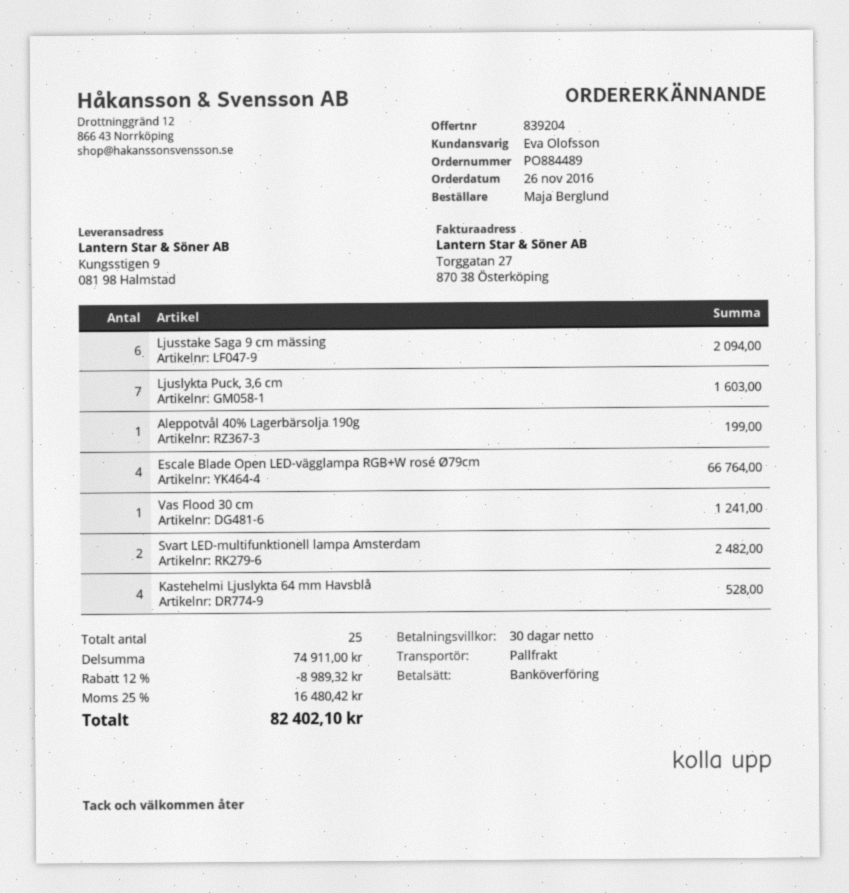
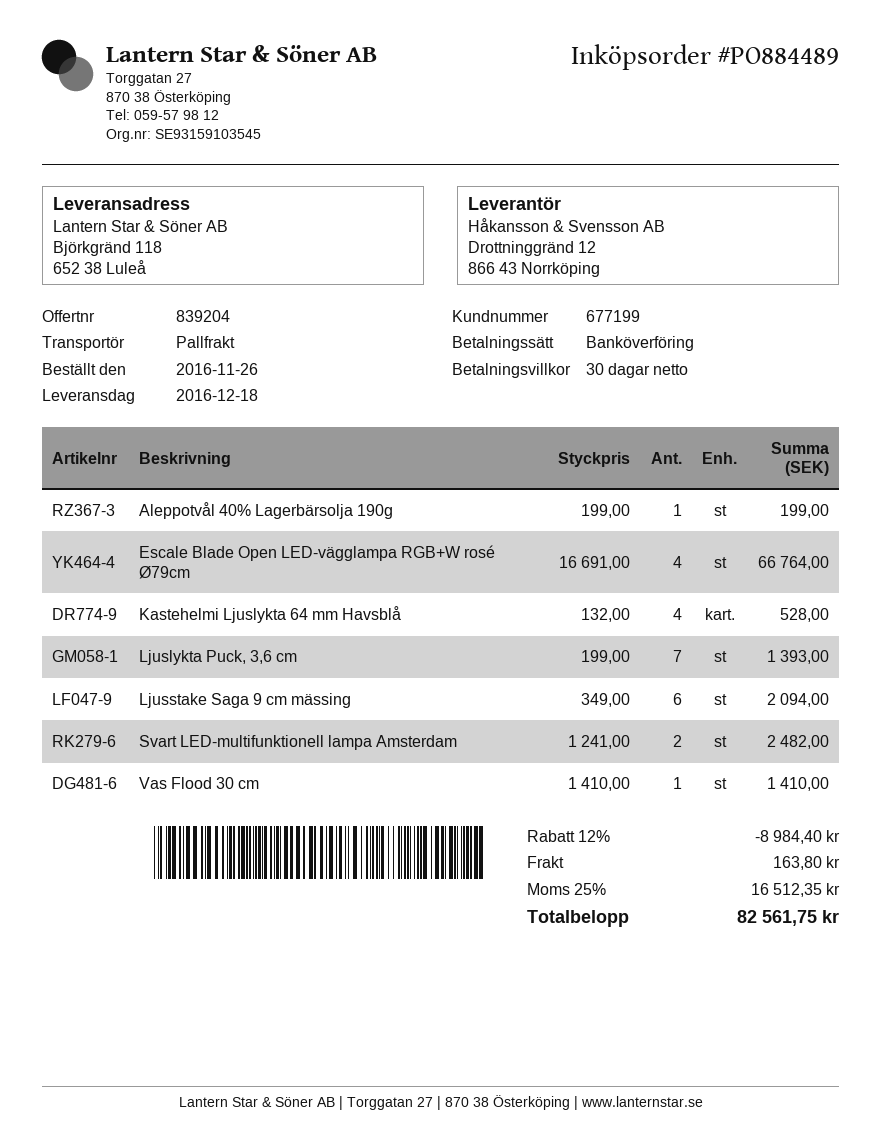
ship to: Kungsstigen 9, 081 98 Halmstad -> Björkgränd 118, 652 38 Luleå
Ljuslykta Puck, 3,6 cm: 7 for 1603.00 -> 7 for 1393.00
Vas Flood 30 cm: 1 for 1241.00 -> 1 for 1410.00
discount: 12% = 8989.32 -> 12% = 8984.40
shipping: none -> 163.80
tax: 25% = 16480.42 -> 25% = 16512.35
total: 82402.10 -> 82561.75

